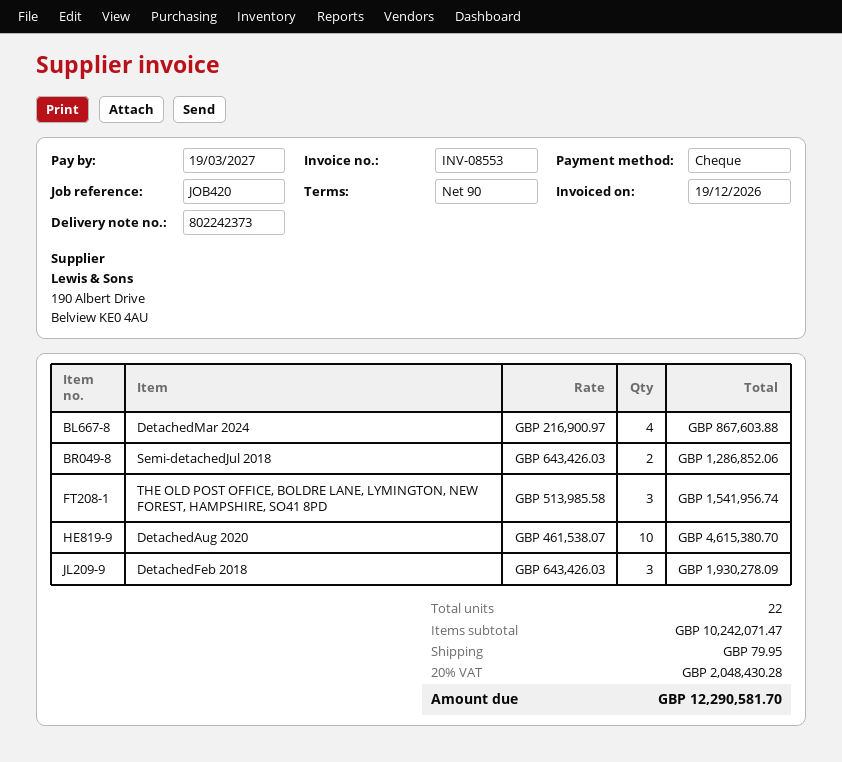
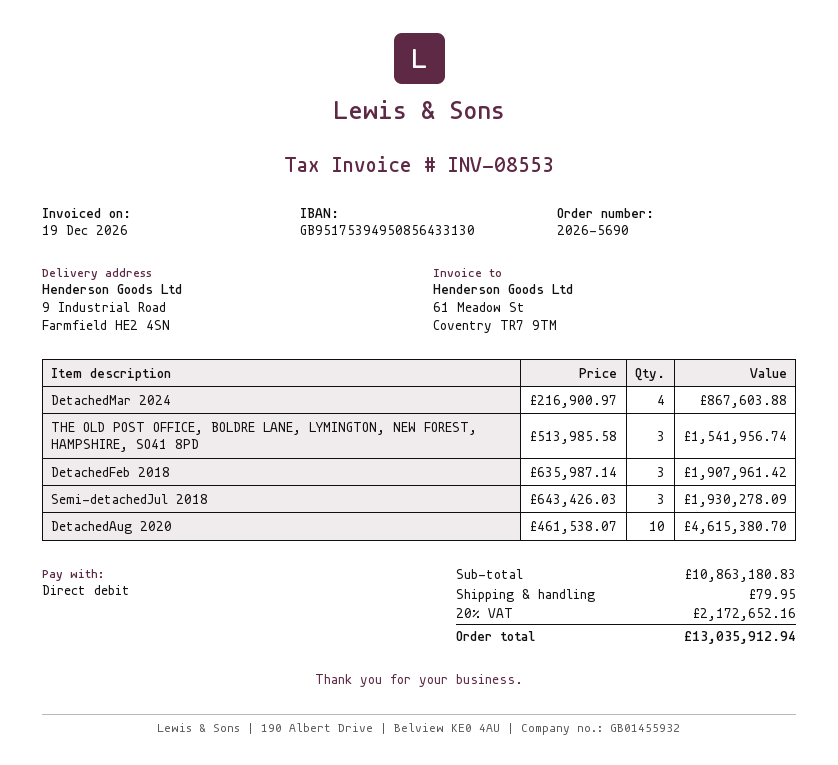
payment method: cheque -> direct debit
Semi-detachedJul 2018: 2 x 643426.03 = 1286852.06 -> 3 x 643426.03 = 1930278.09
DetachedFeb 2018: 3 x 643426.03 = 1930278.09 -> 3 x 635987.14 = 1907961.42
subtotal: 10242071.47 -> 10863180.83
tax: 20% = 2048430.28 -> 20% = 2172652.16
total: 12290581.70 -> 13035912.94

